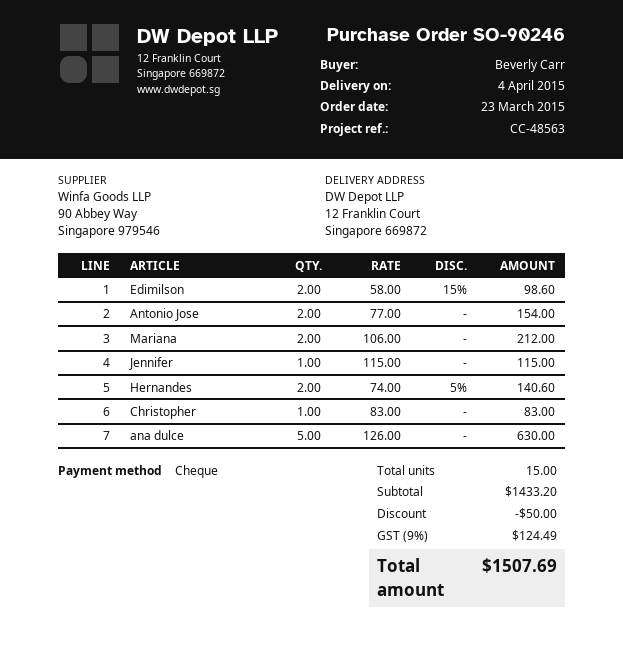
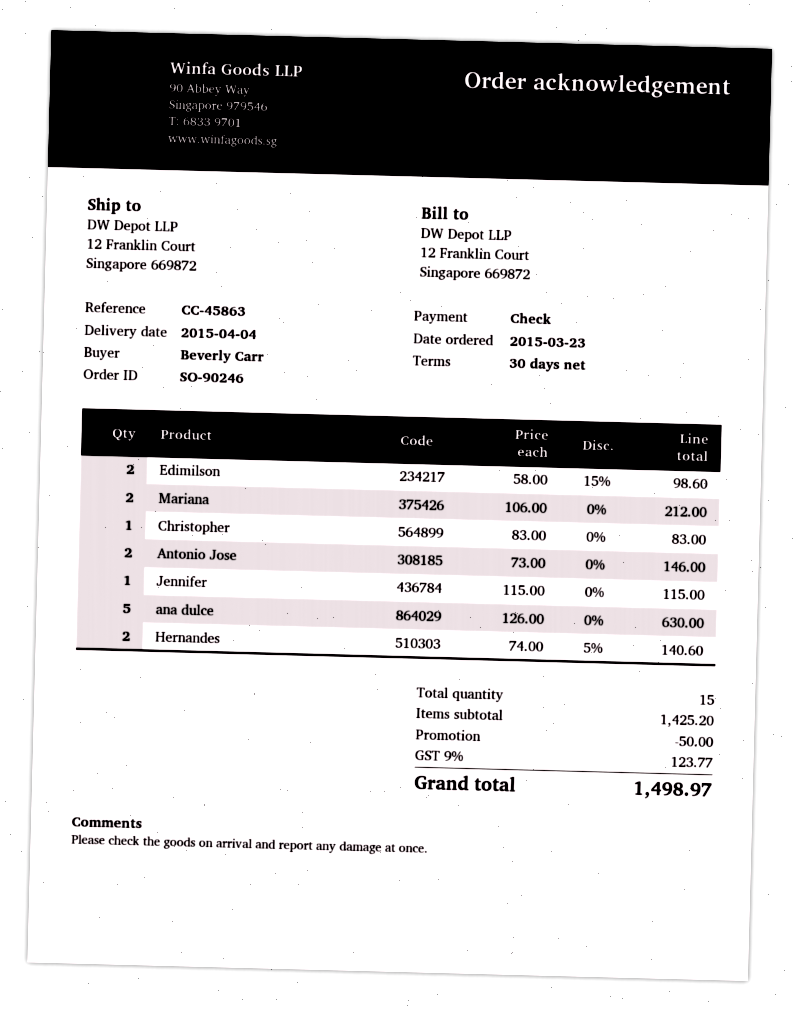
reference: CC-48563 -> CC-45863
Antonio Jose: 2 x 77.00 = 154.00 -> 2 x 73.00 = 146.00
subtotal: 1433.20 -> 1425.20
tax: 9% = 124.49 -> 9% = 123.77
total: 1507.69 -> 1498.97

